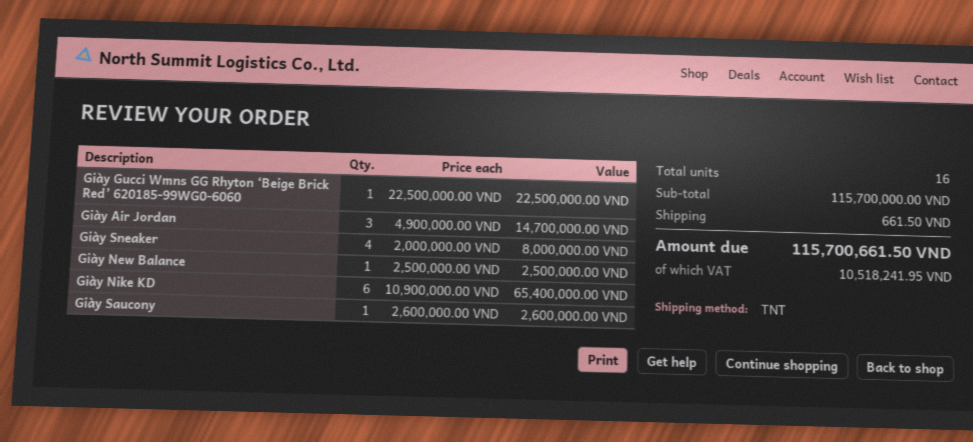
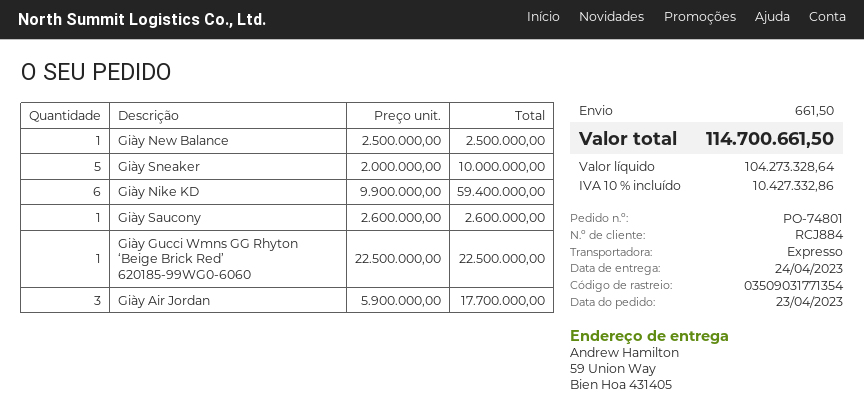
shipping method: TNT -> express
Giày Air Jordan: 3 x 4900000.00 = 14700000.00 -> 3 x 5900000.00 = 17700000.00
Giày Sneaker: 4 x 2000000.00 = 8000000.00 -> 5 x 2000000.00 = 10000000.00
Giày Nike KD: 6 x 10900000.00 = 65400000.00 -> 6 x 9900000.00 = 59400000.00
tax: 10518241.95 -> 10427332.86
total: 115700661.50 -> 114700661.50

